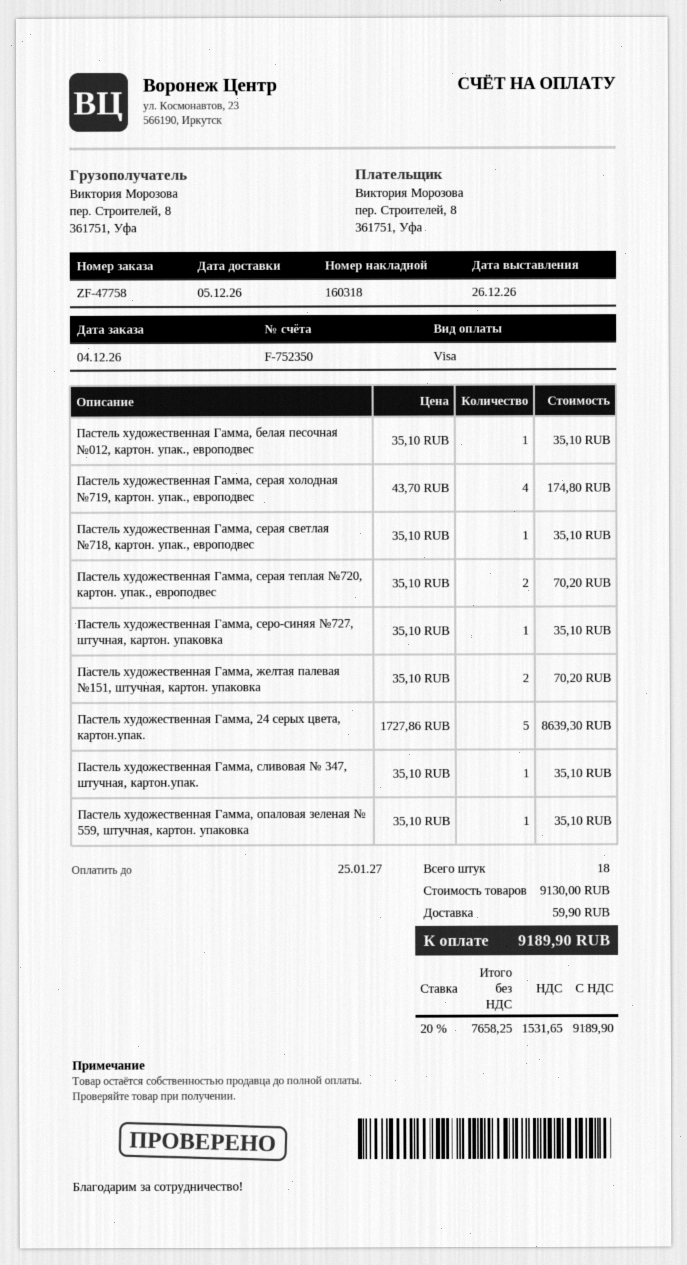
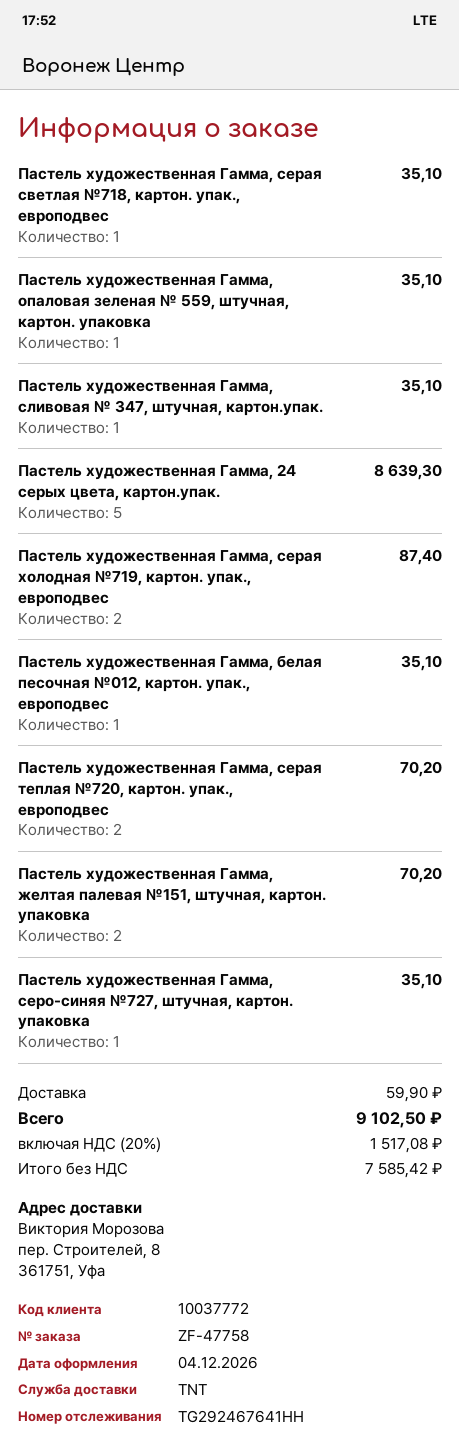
Пастель художественная Гамма, серая холодная №719, картон. упак., европодвес: 4 for 174.80 -> 2 for 87.40
net: 7658.25 -> 7585.42
tax: 20% = 1531.65 -> 20% = 1517.08
total: 9189.90 -> 9102.50

